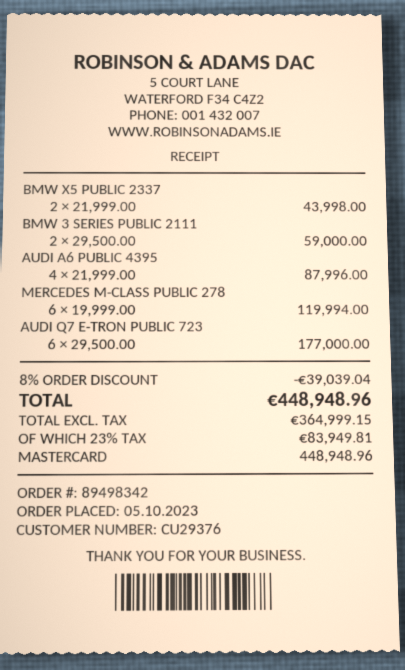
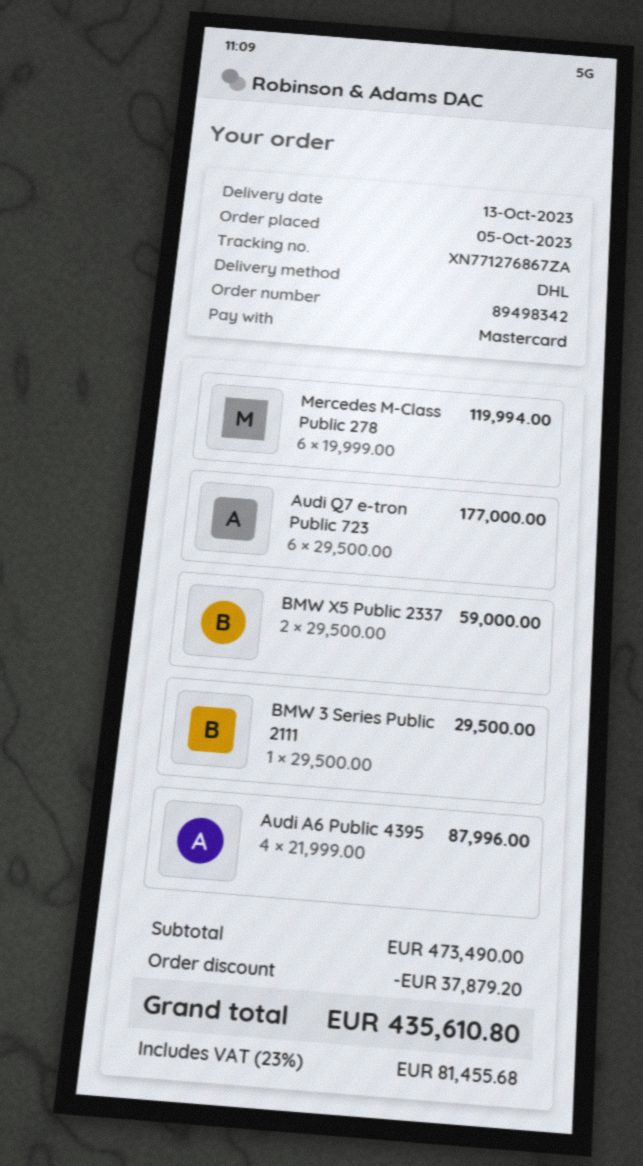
BMW X5 PUBLIC 2337: 2 x 21999.00 = 43998.00 -> 2 x 29500.00 = 59000.00
BMW 3 SERIES PUBLIC 2111: 2 x 29500.00 = 59000.00 -> 1 x 29500.00 = 29500.00
discount: 39039.04 -> 37879.20
tax: 23% = 83949.81 -> 23% = 81455.68
total: 448948.96 -> 435610.80

